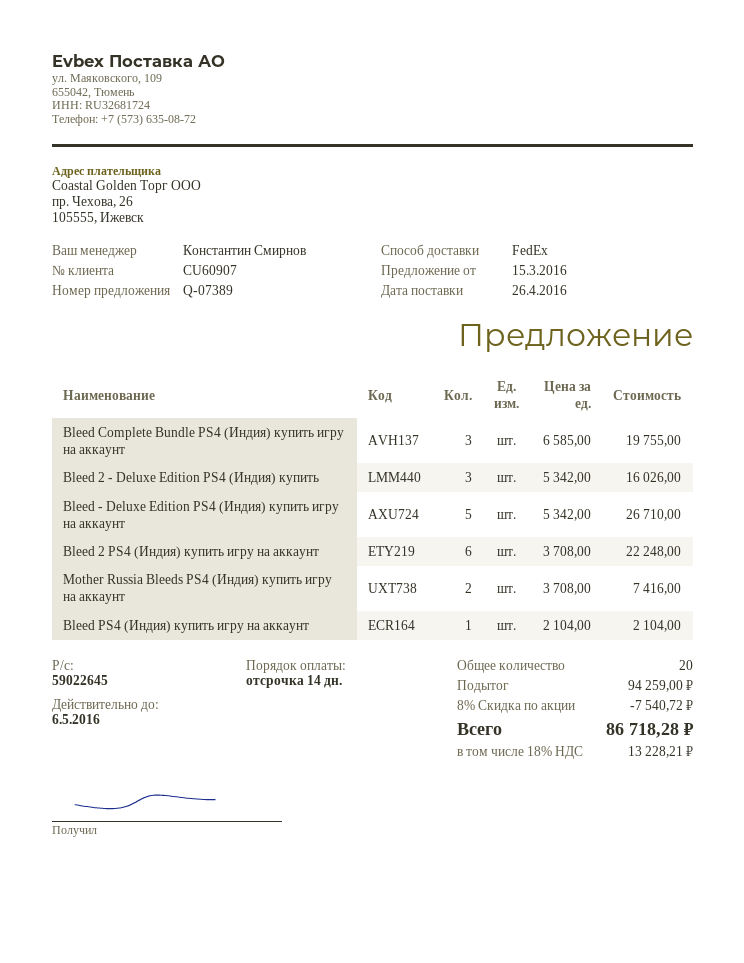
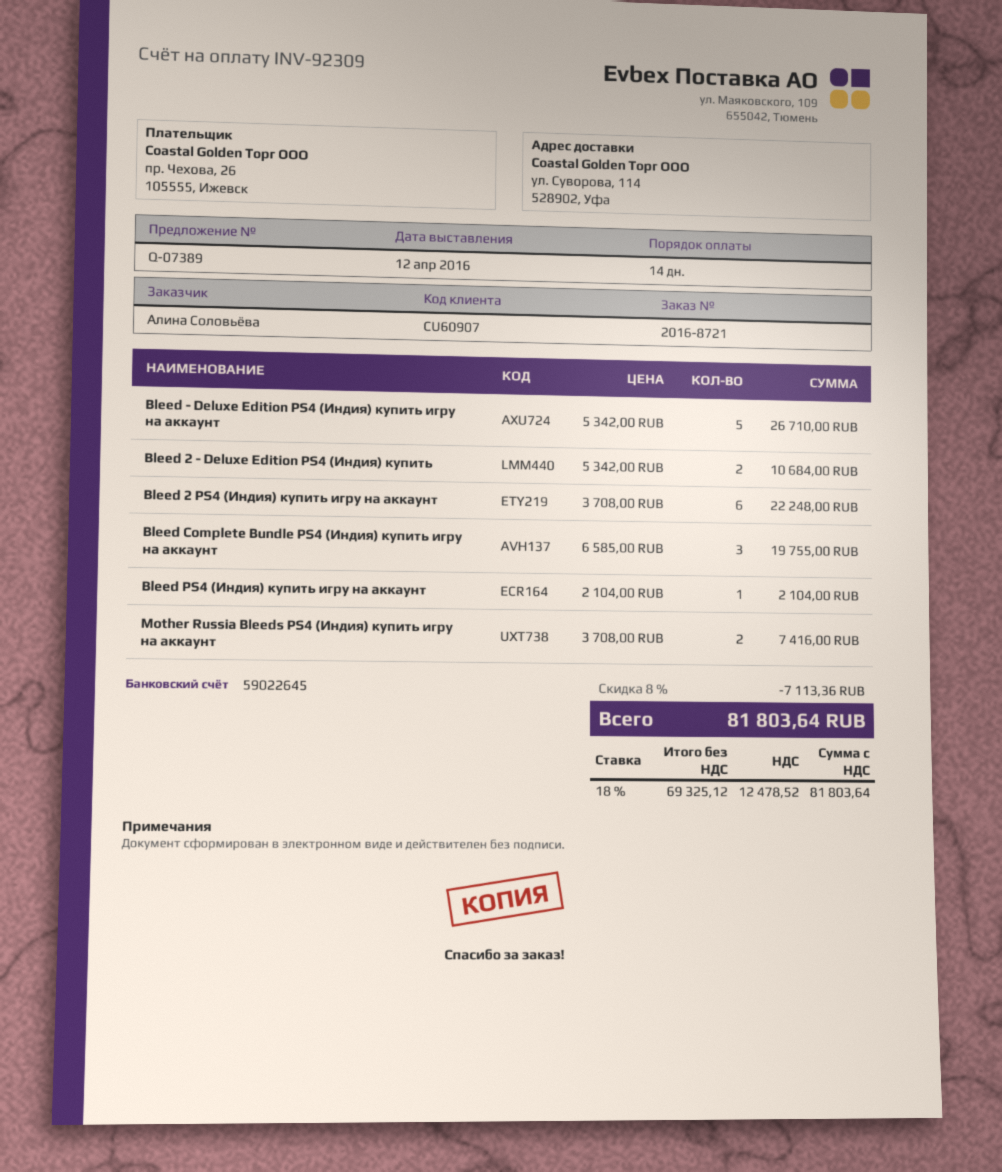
Bleed 2 - Deluxe Edition PS4 (Индия) купить: 3 x 5342.00 = 16026.00 -> 2 x 5342.00 = 10684.00
discount: 8% = 7540.72 -> 8% = 7113.36
tax: 18% = 13228.21 -> 18% = 12478.52
total: 86718.28 -> 81803.64

